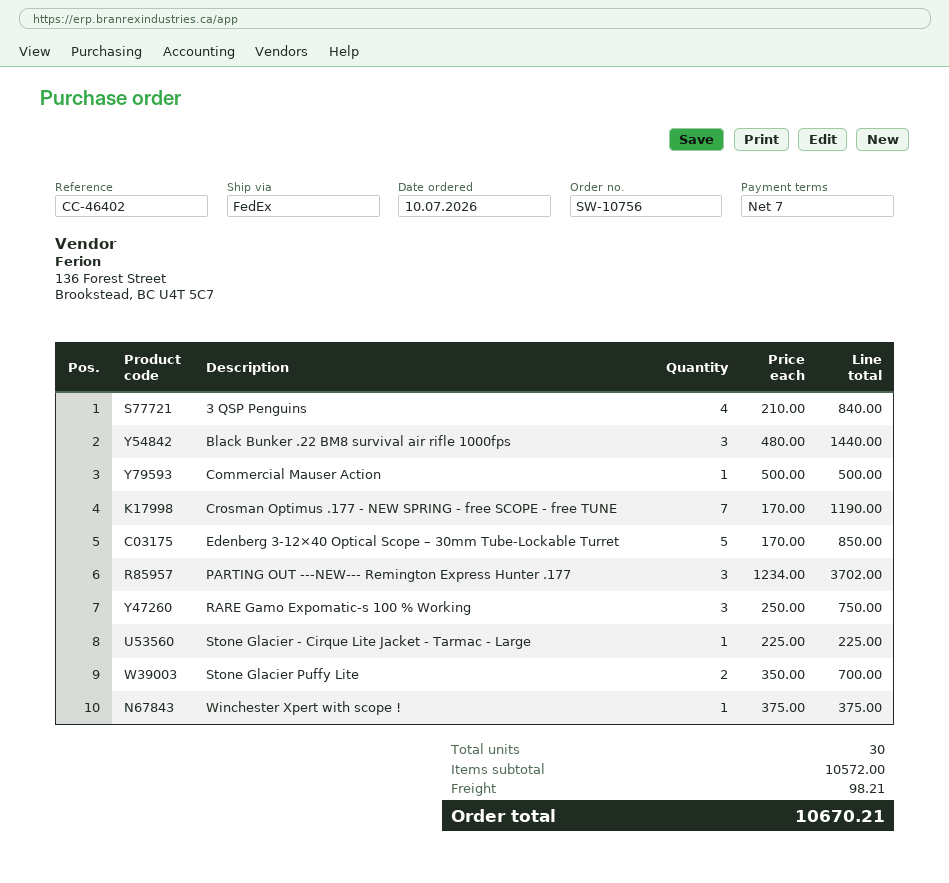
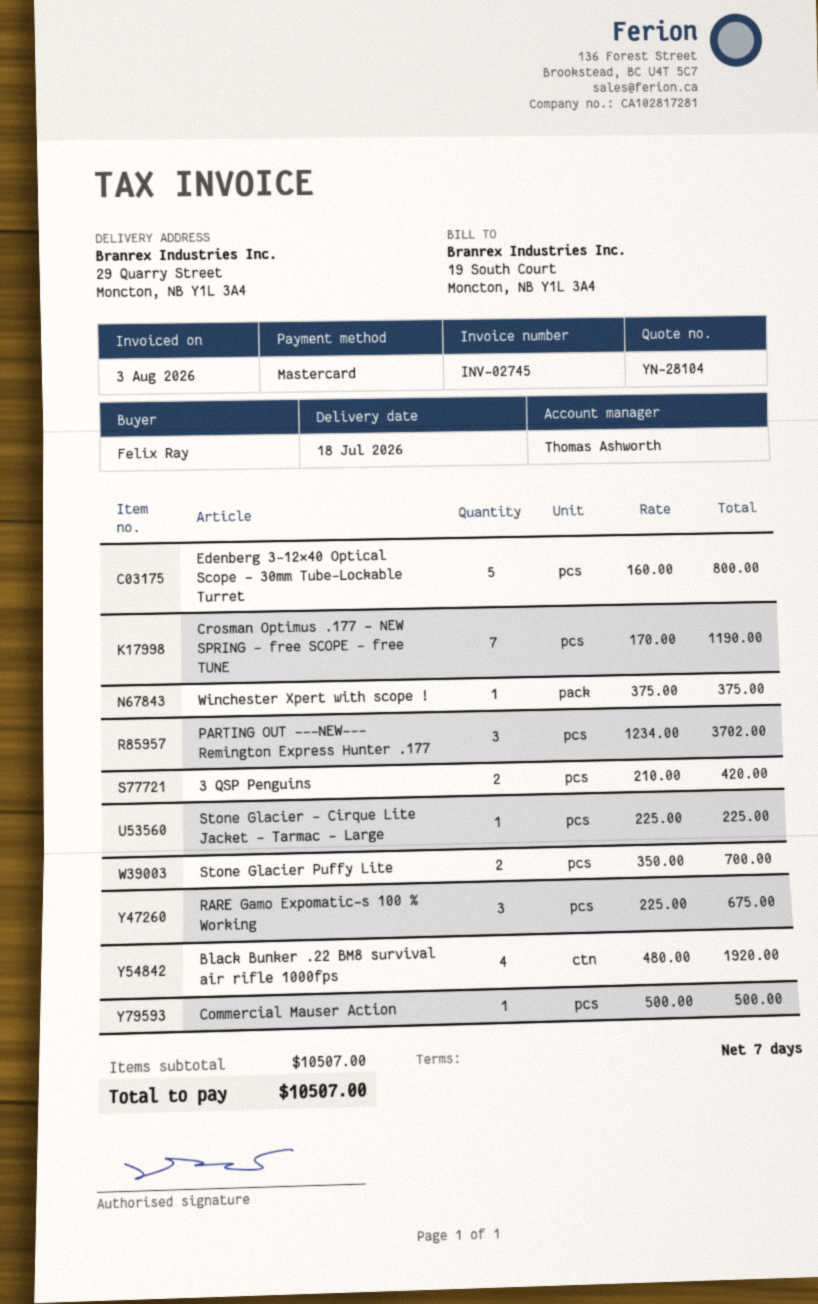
3 QSP Penguins: 4 x 210.00 = 840.00 -> 2 x 210.00 = 420.00
Black Bunker .22 BM8 survival air rifle 1000fps: 3 x 480.00 = 1440.00 -> 4 x 480.00 = 1920.00
Edenberg 3-12×40 Optical Scope – 30mm Tube-Lockable Turret: 5 x 170.00 = 850.00 -> 5 x 160.00 = 800.00
RARE Gamo Expomatic-s 100 % Working: 3 x 250.00 = 750.00 -> 3 x 225.00 = 675.00
subtotal: 10572.00 -> 10507.00
shipping: 98.21 -> none
total: 10670.21 -> 10507.00

